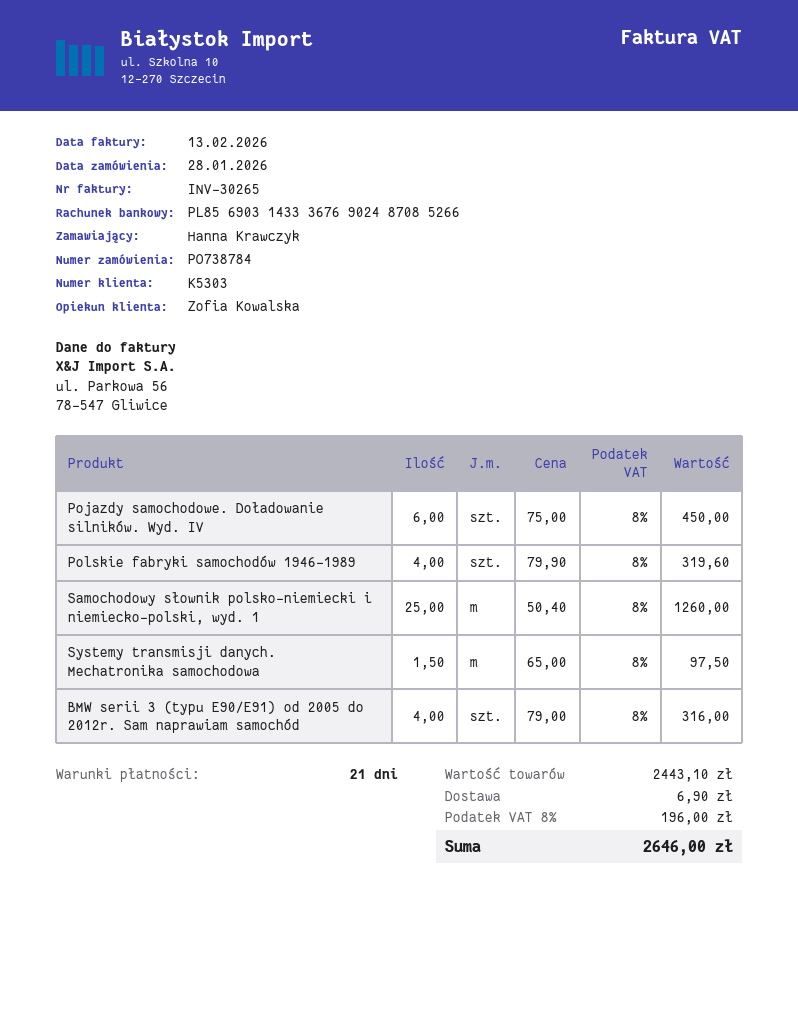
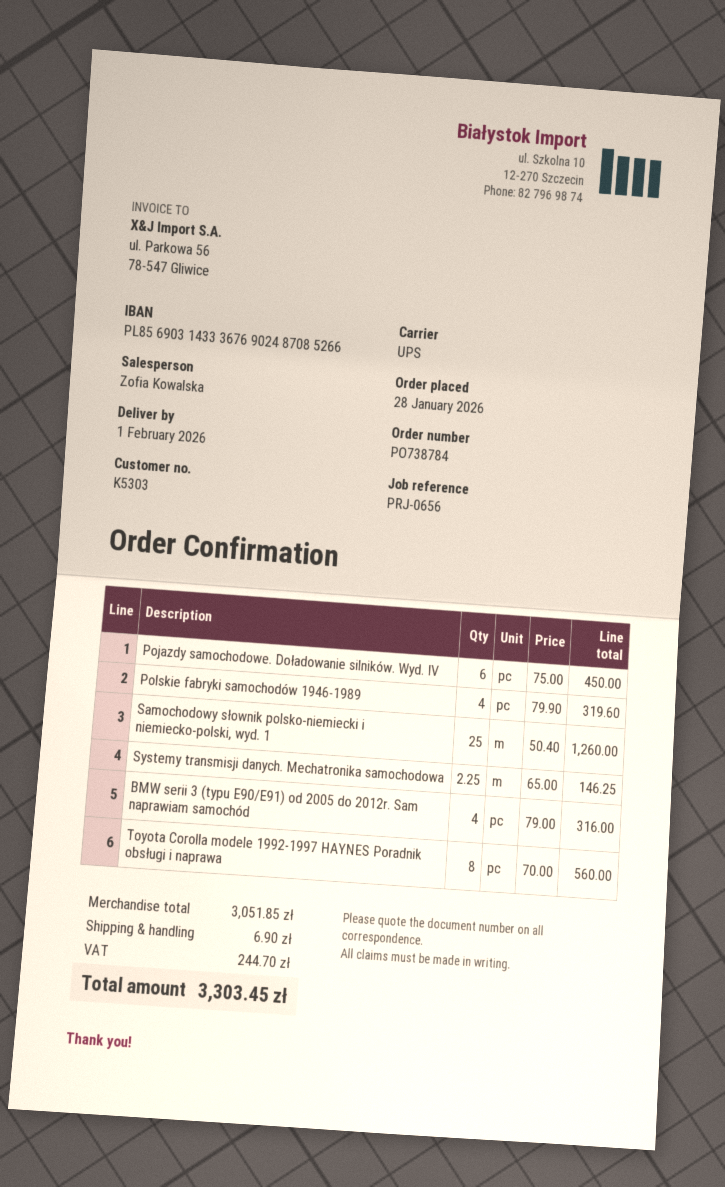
Systemy transmisji danych. Mechatronika samochodowa: 1.5 x 65.00 = 97.50 -> 2.25 x 65.00 = 146.25
Toyota Corolla modele 1992-1997 HAYNES Poradnik obsługi i naprawa: none -> 8 x 70.00 = 560.00
subtotal: 2443.10 -> 3051.85
tax: 196.00 -> 244.70
total: 2646.00 -> 3303.45

